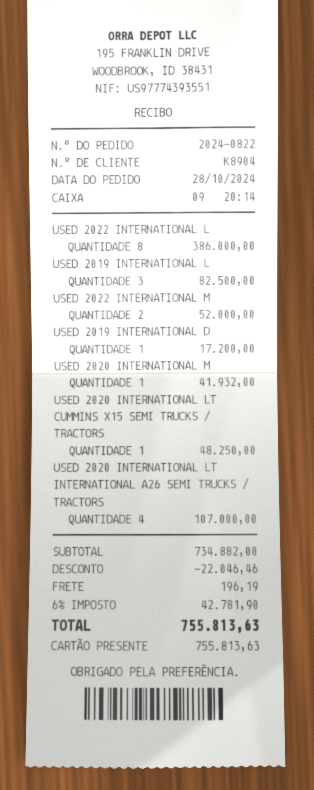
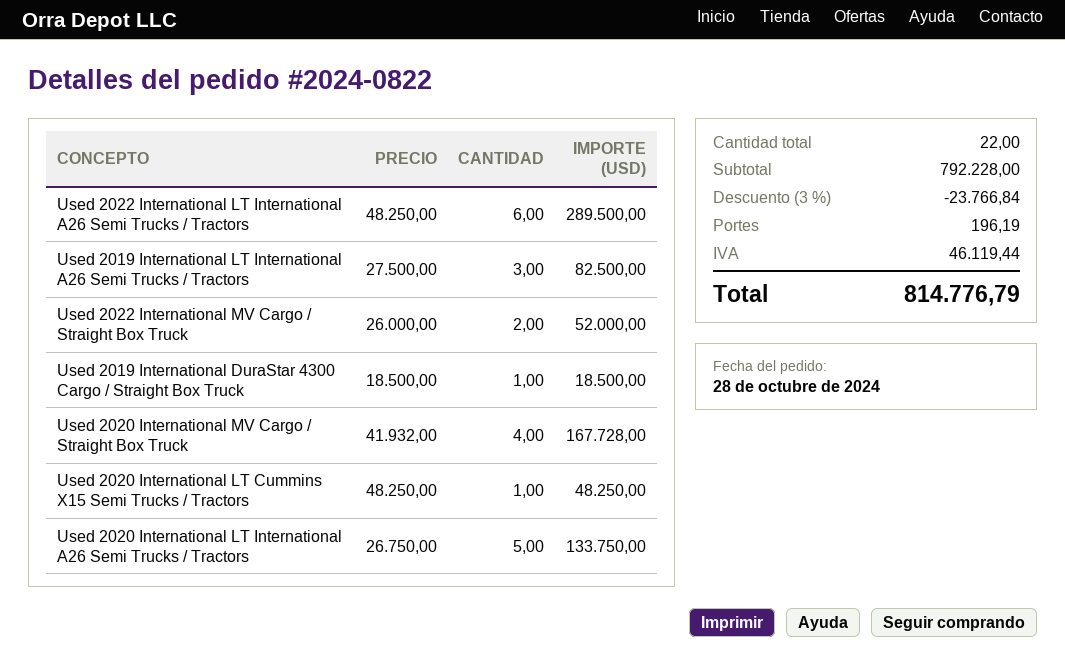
USED 2022 INTERNATIONAL L: 8 for 386000.00 -> 6 for 289500.00
USED 2019 INTERNATIONAL D: 1 for 17200.00 -> 1 for 18500.00
USED 2020 INTERNATIONAL M: 1 for 41932.00 -> 4 for 167728.00
USED 2020 INTERNATIONAL LT INTERNATIONAL A26 SEMI TRUCKS / TRACTORS: 4 for 107000.00 -> 5 for 133750.00
subtotal: 734882.00 -> 792228.00
discount: 22046.46 -> 23766.84
tax: 42781.90 -> 46119.44
total: 755813.63 -> 814776.79

